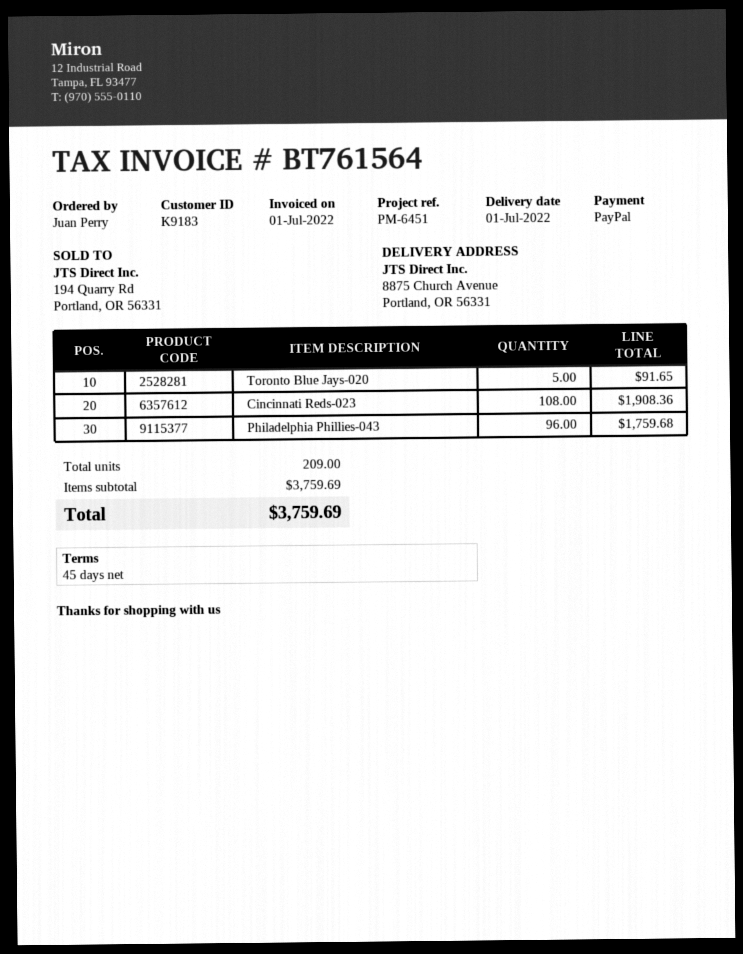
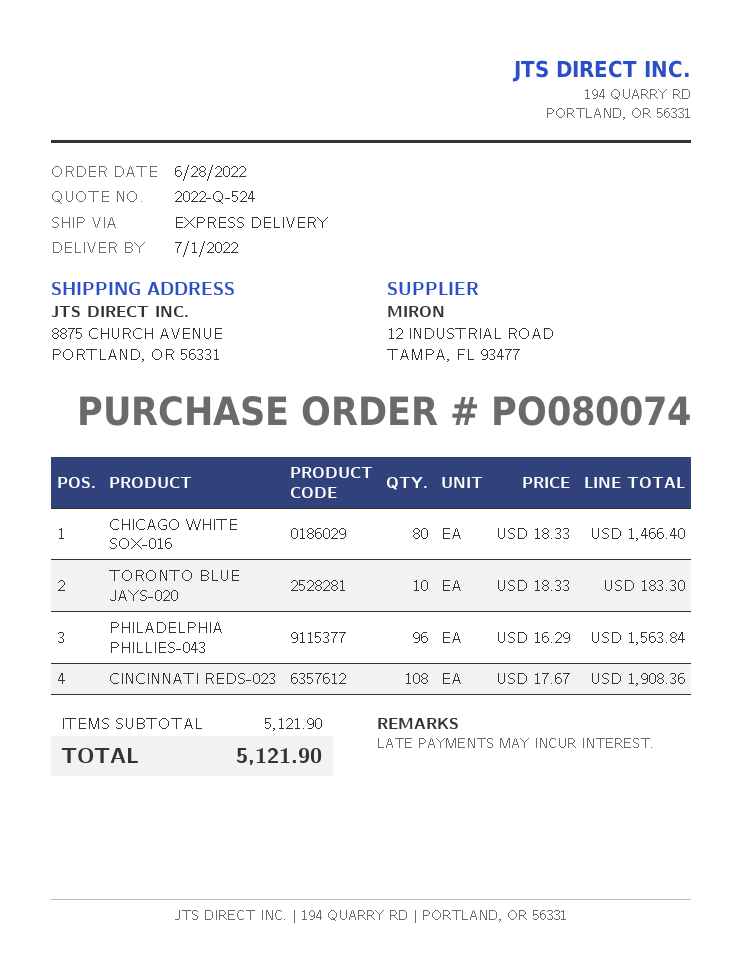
Toronto Blue Jays-020: 5 for 91.65 -> 10 for 183.30
Philadelphia Phillies-043: 96 for 1759.68 -> 96 for 1563.84
CHICAGO WHITE SOX-016: none -> 80 for 1466.40
subtotal: 3759.69 -> 5121.90
total: 3759.69 -> 5121.90

